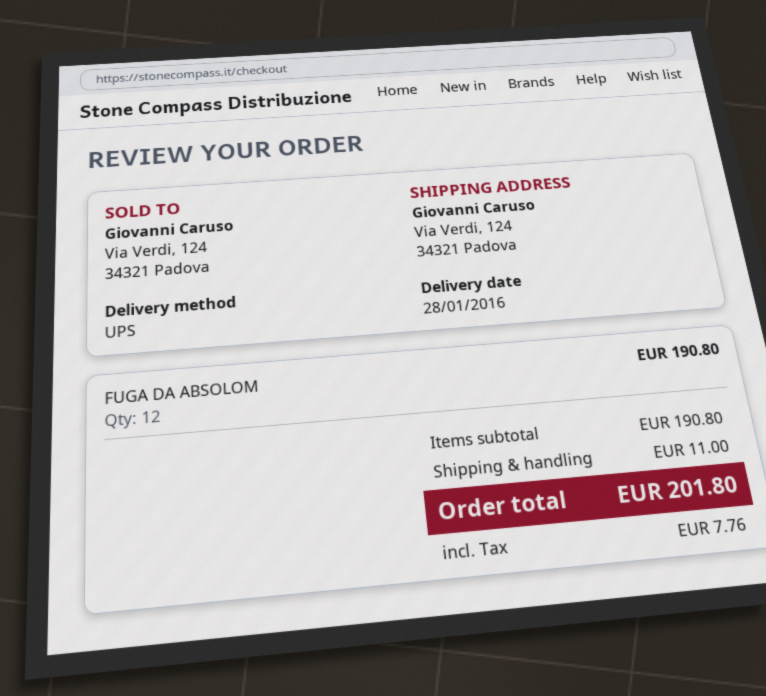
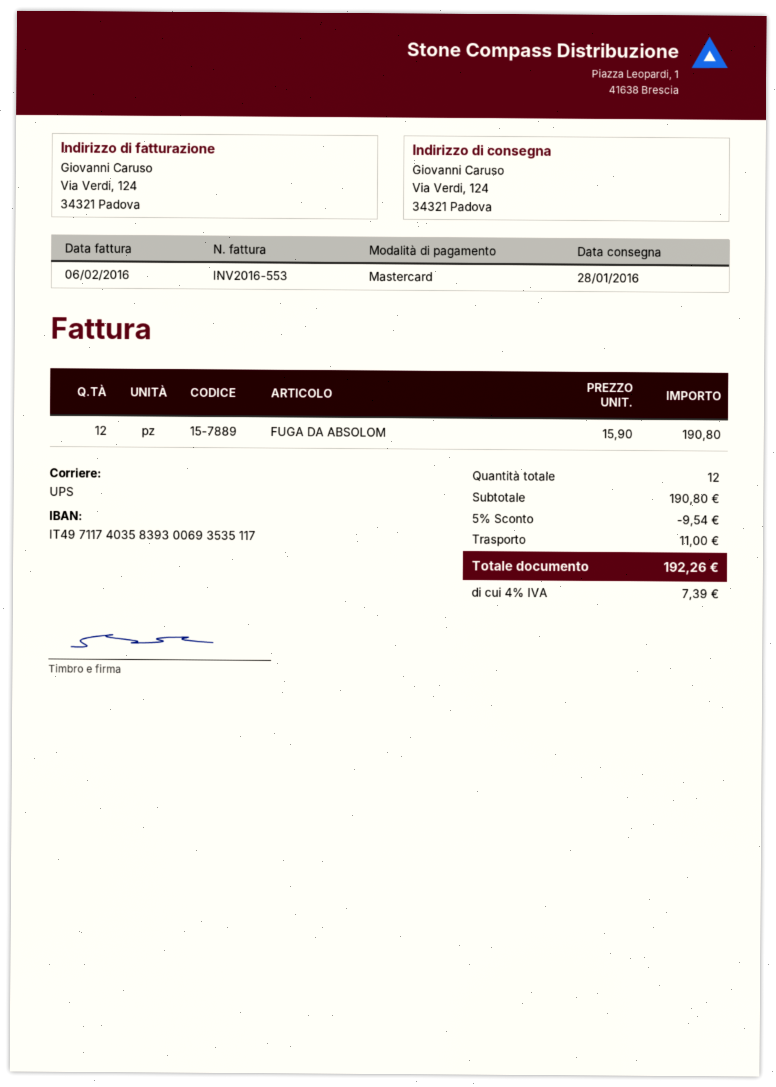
discount: none -> 5% = 9.54
tax: 7.76 -> 7.39
total: 201.80 -> 192.26

